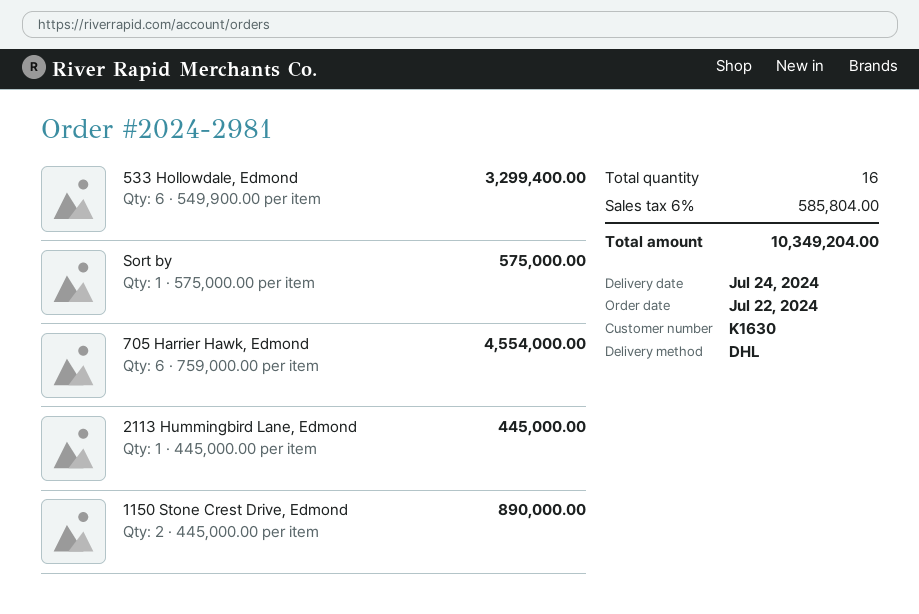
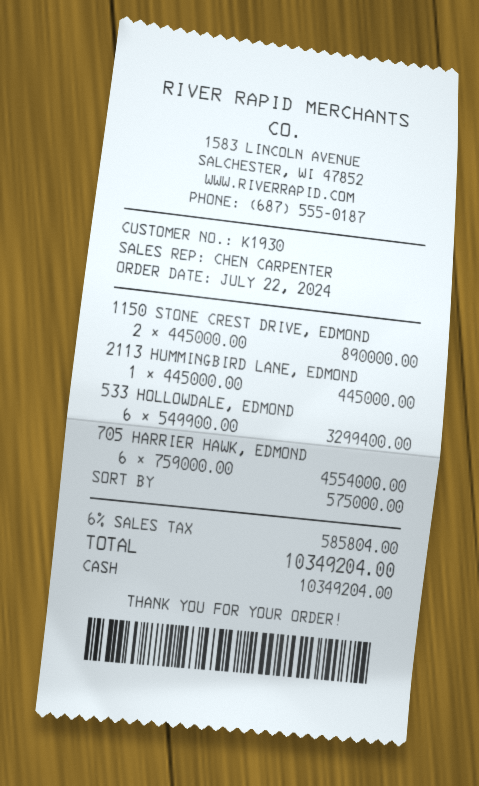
customer number: K1630 -> K1930

